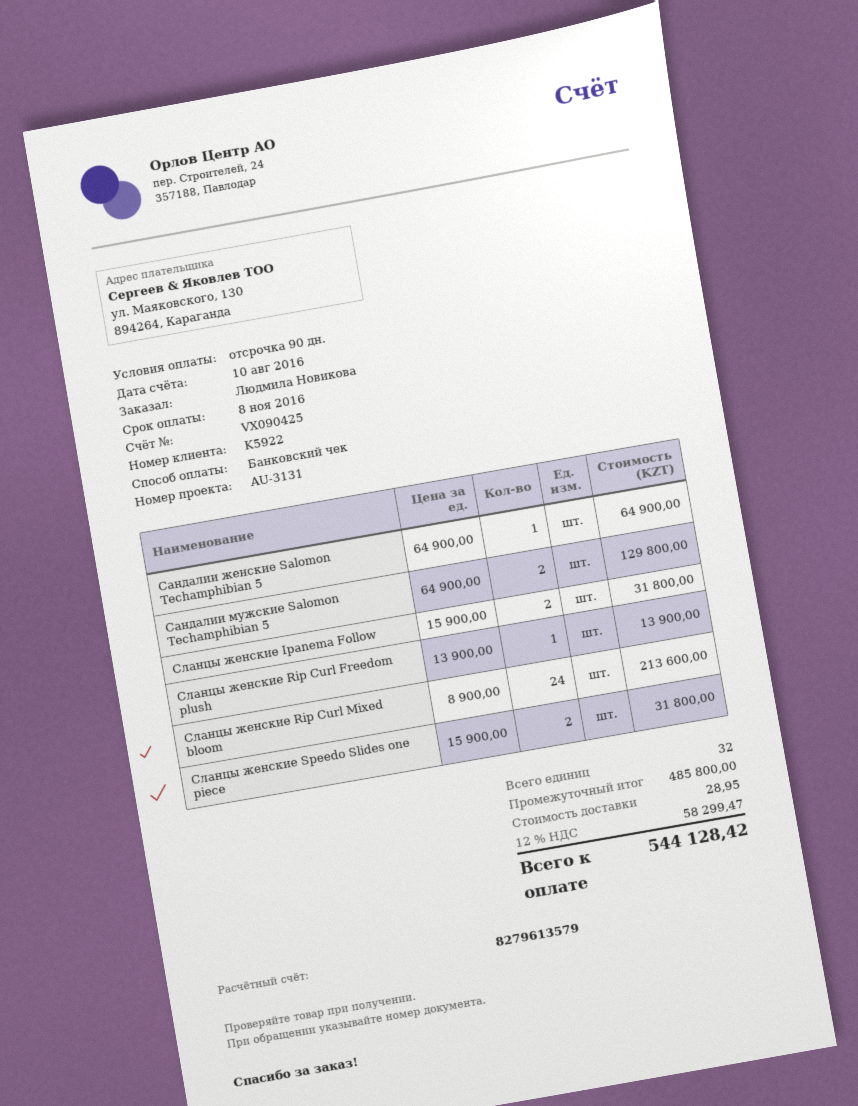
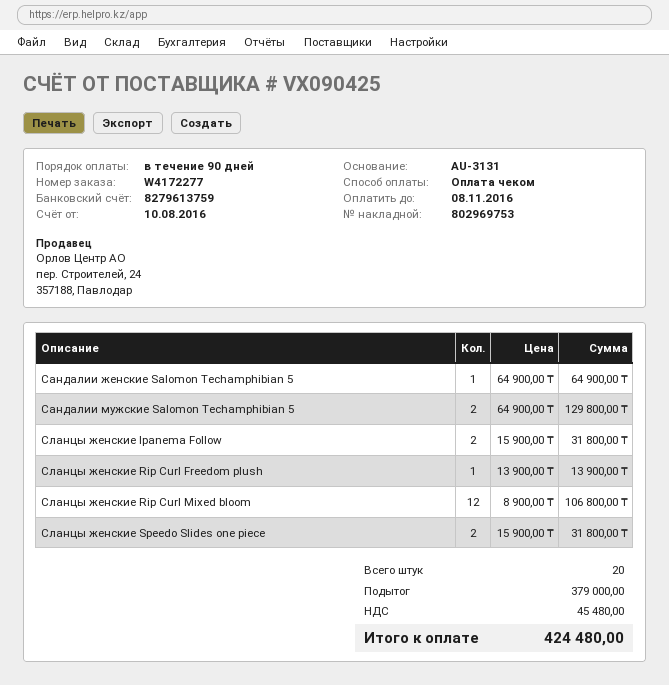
bank account: 8279613579 -> 8279613759
Сланцы женские Rip Curl Mixed bloom: 24 x 8900.00 = 213600.00 -> 12 x 8900.00 = 106800.00
total quantity: 32 -> 20
subtotal: 485800.00 -> 379000.00
shipping: 28.95 -> none
tax: 58299.47 -> 45480.00
total: 544128.42 -> 424480.00

